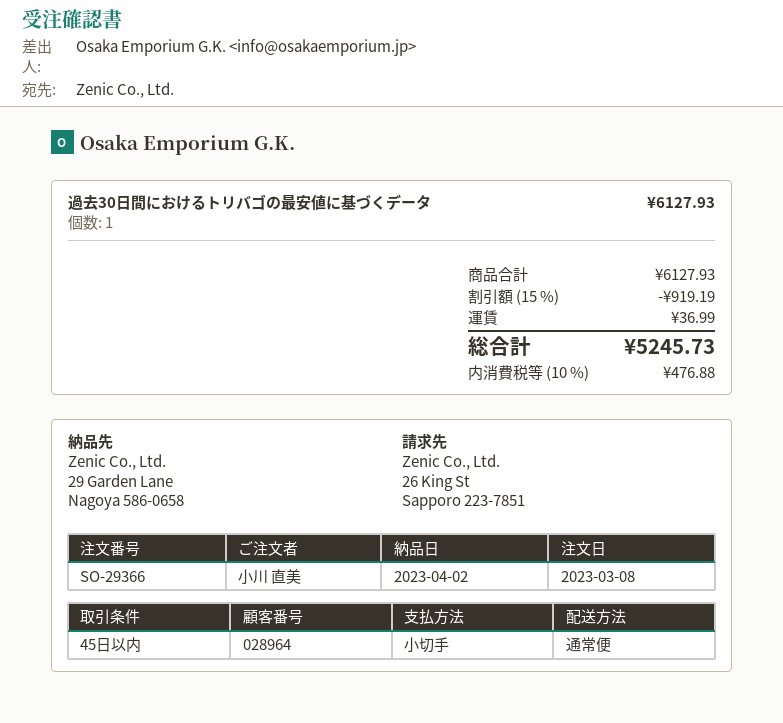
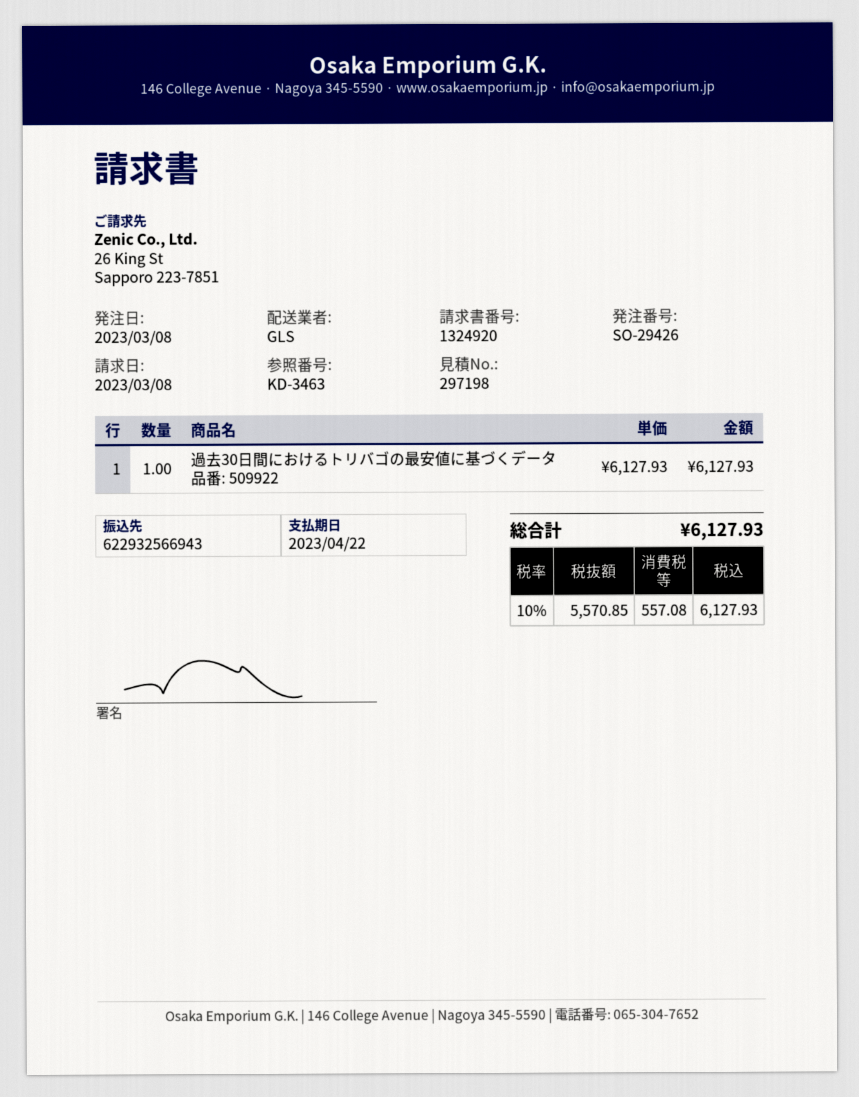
order number: SO-29366 -> SO-29426
shipping method: standard -> GLS
discount: 15% = 919.19 -> none
shipping: 36.99 -> none
tax: 10% = 476.88 -> 10% = 557.08
total: 5245.73 -> 6127.93

